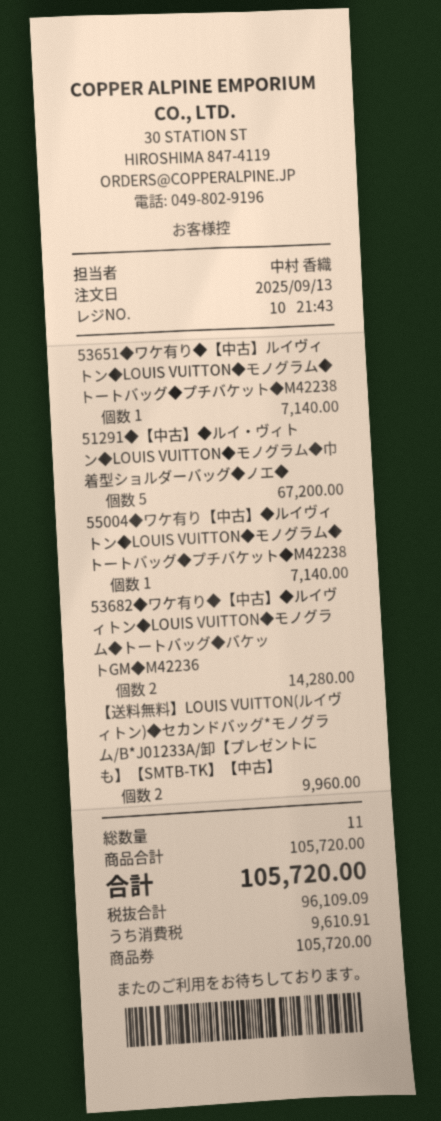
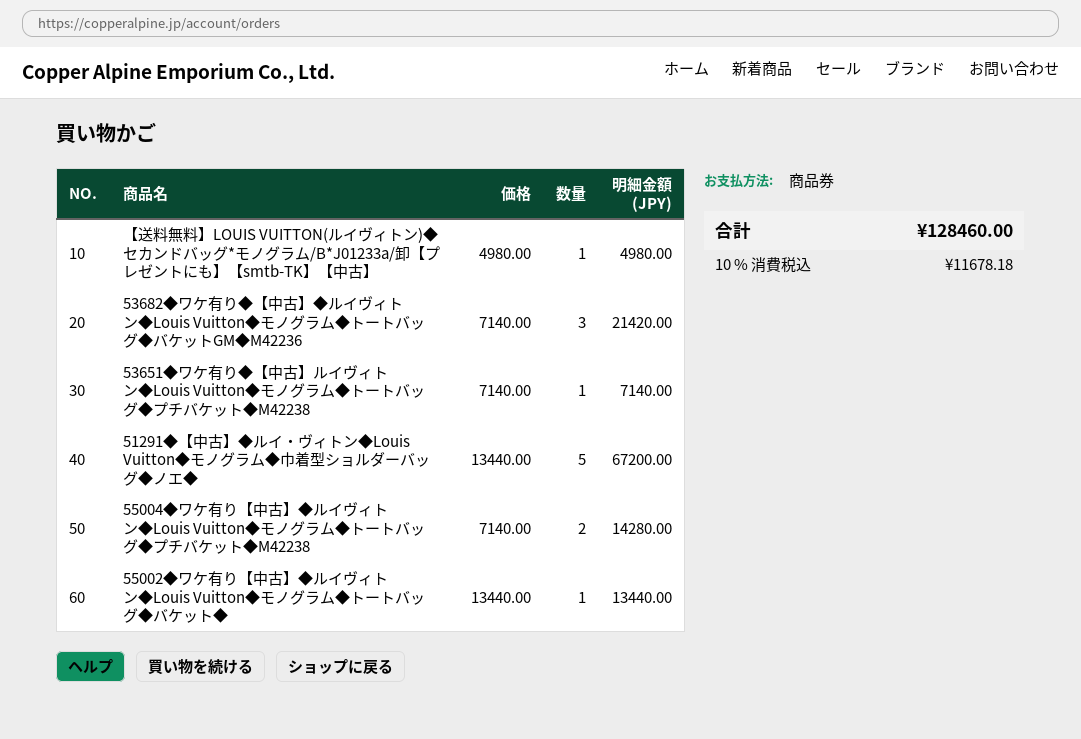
55004◆ワケ有り【中古】◆ルイヴィトン◆LOUIS VUITTON◆モノグラム◆トートバッグ◆プチバケット◆M42238: 1 for 7140.00 -> 2 for 14280.00
53682◆ワケ有り◆【中古】◆ルイヴィトン◆LOUIS VUITTON◆モノグラム◆トートバッグ◆バケットGM◆M42236: 2 for 14280.00 -> 3 for 21420.00
【送料無料】LOUIS VUITTON(ルイヴィトン)◆セカンドバッグ*モノグラム/B*J01233A/卸【プレゼントにも】【SMTB-TK】【中古】: 2 for 9960.00 -> 1 for 4980.00
55002◆ワケ有り【中古】◆ルイヴィトン◆Louis Vuitton◆モノグラム◆トートバッグ◆バケット◆: none -> 1 for 13440.00
tax: 9610.91 -> 11678.18
total: 105720.00 -> 128460.00

